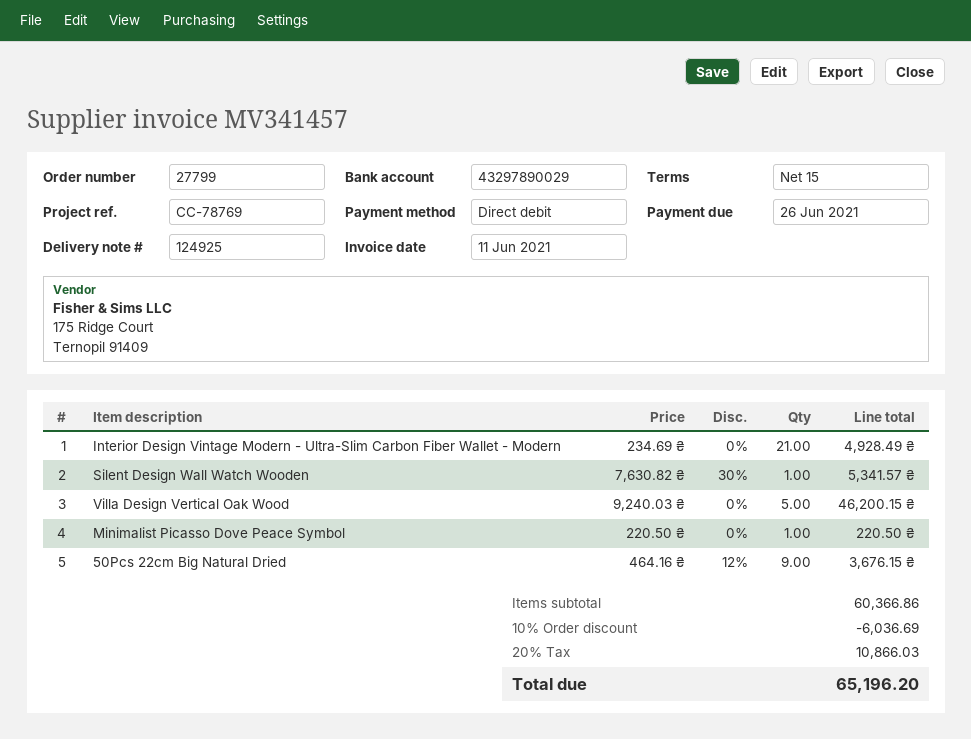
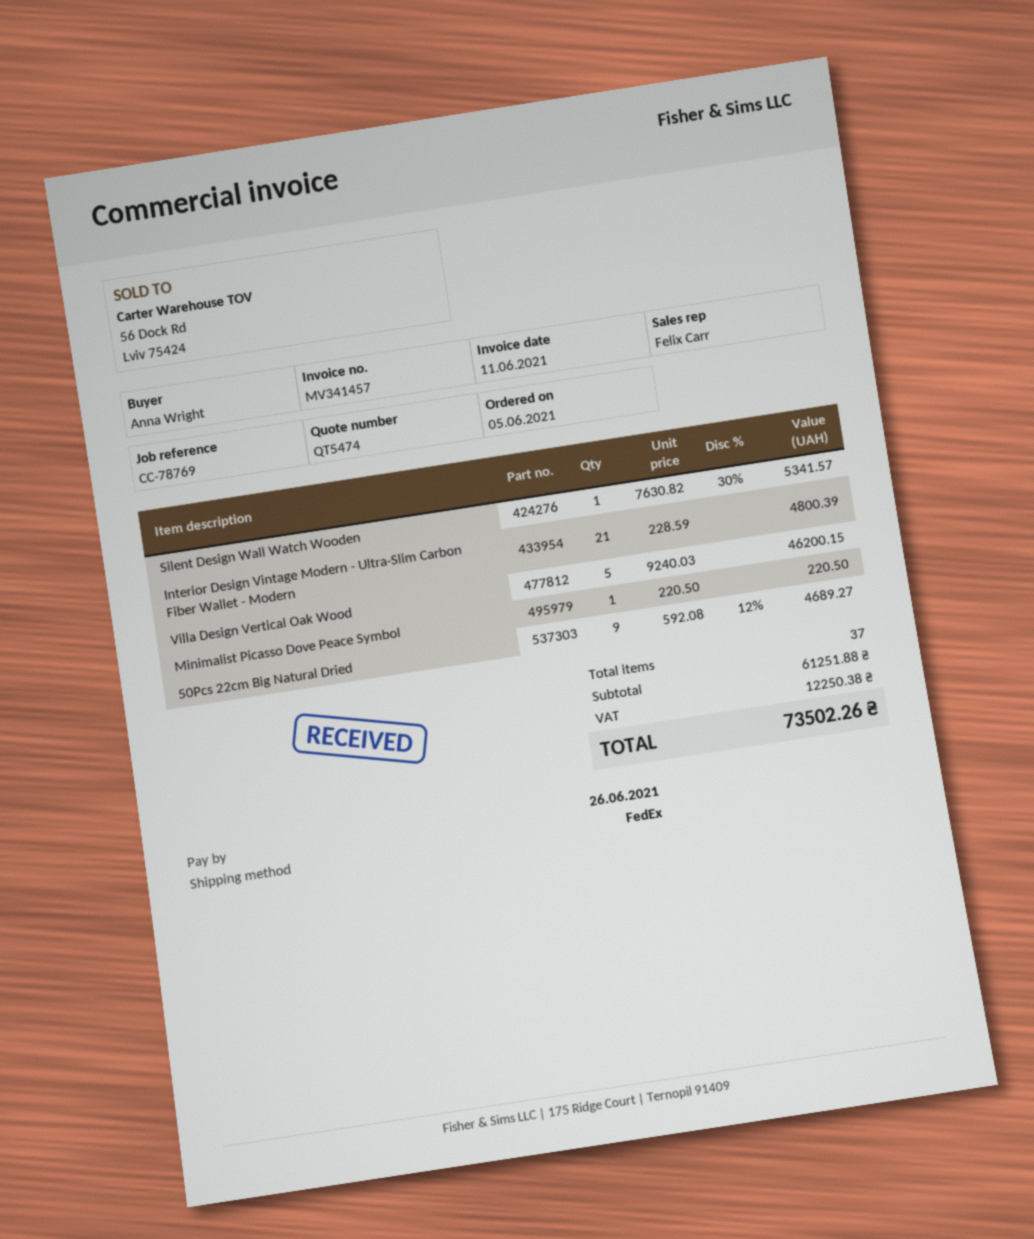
Interior Design Vintage Modern - Ultra-Slim Carbon Fiber Wallet - Modern: 21 x 234.69 = 4928.49 -> 21 x 228.59 = 4800.39
50Pcs 22cm Big Natural Dried: 9 x 464.16 - 12% = 3676.15 -> 9 x 592.08 - 12% = 4689.27
subtotal: 60366.86 -> 61251.88
discount: 10% = 6036.69 -> none
tax: 10866.03 -> 12250.38
total: 65196.20 -> 73502.26

